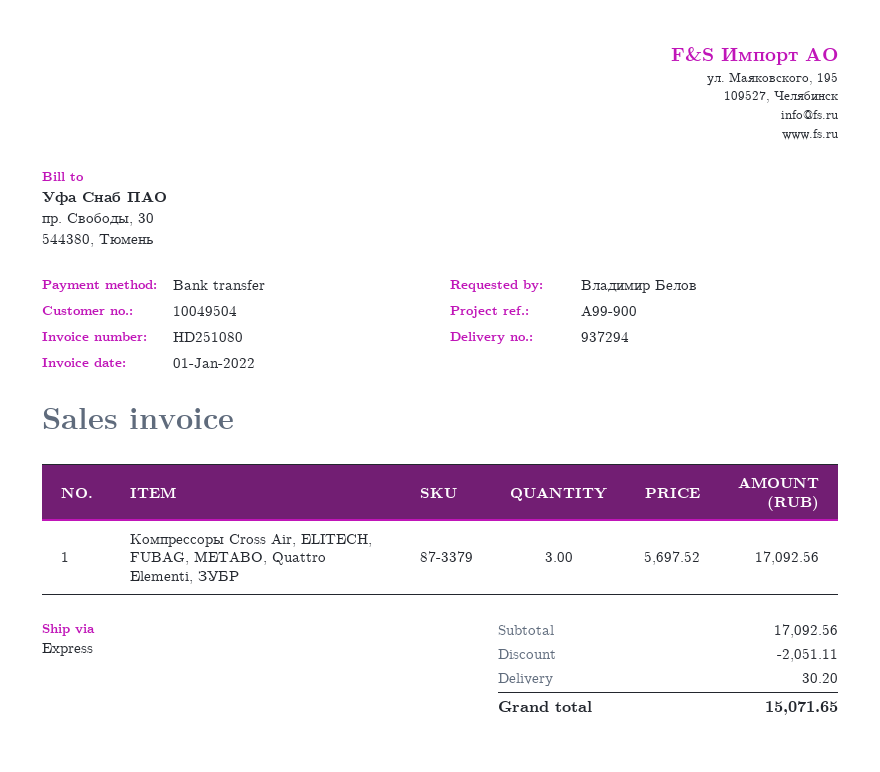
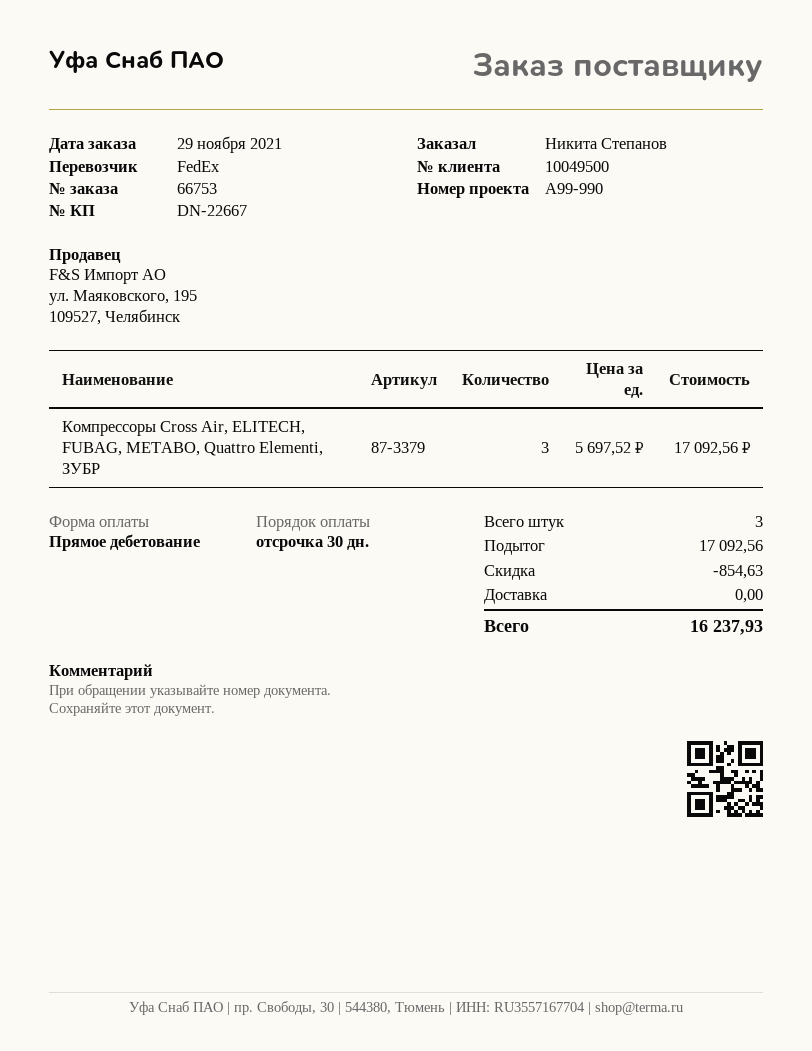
customer number: 10049504 -> 10049500
reference: A99-900 -> A99-990
ordered by: Владимир Белов -> Никита Степанов
payment method: bank transfer -> direct debit
shipping method: express -> FedEx
discount: 2051.11 -> 854.63
shipping: 30.20 -> 0.00
total: 15071.65 -> 16237.93

